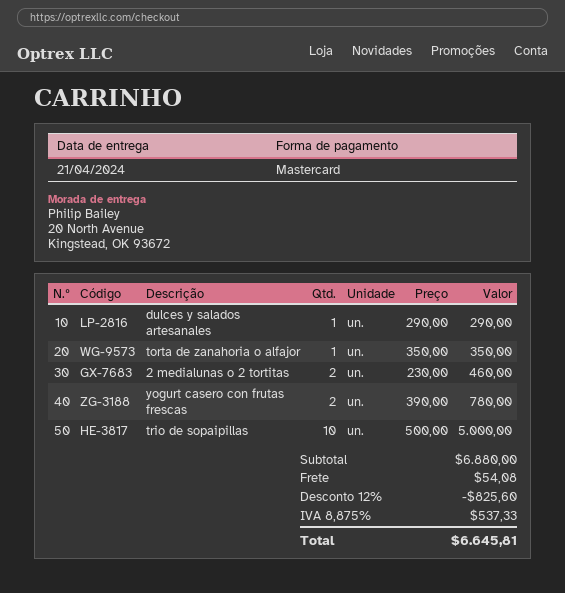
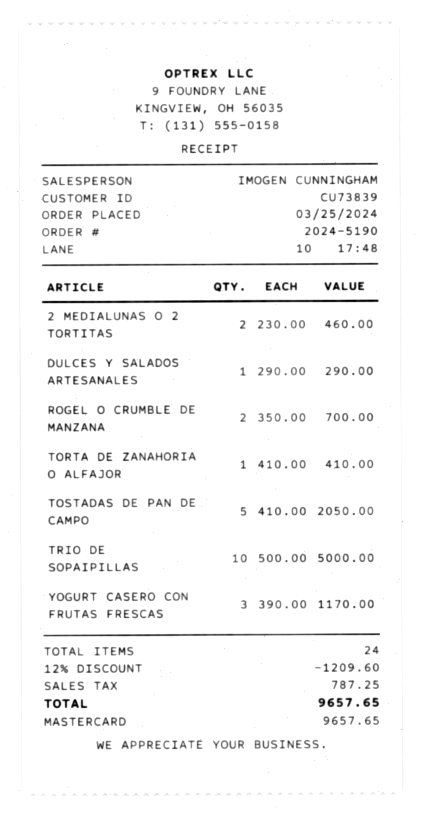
torta de zanahoria o alfajor: 1 x 350.00 = 350.00 -> 1 x 410.00 = 410.00
yogurt casero con frutas frescas: 2 x 390.00 = 780.00 -> 3 x 390.00 = 1170.00
ROGEL O CRUMBLE DE MANZANA: none -> 2 x 350.00 = 700.00
TOSTADAS DE PAN DE CAMPO: none -> 5 x 410.00 = 2050.00
discount: 12% = 825.60 -> 12% = 1209.60
shipping: 54.08 -> none
tax: 537.33 -> 787.25
total: 6645.81 -> 9657.65

